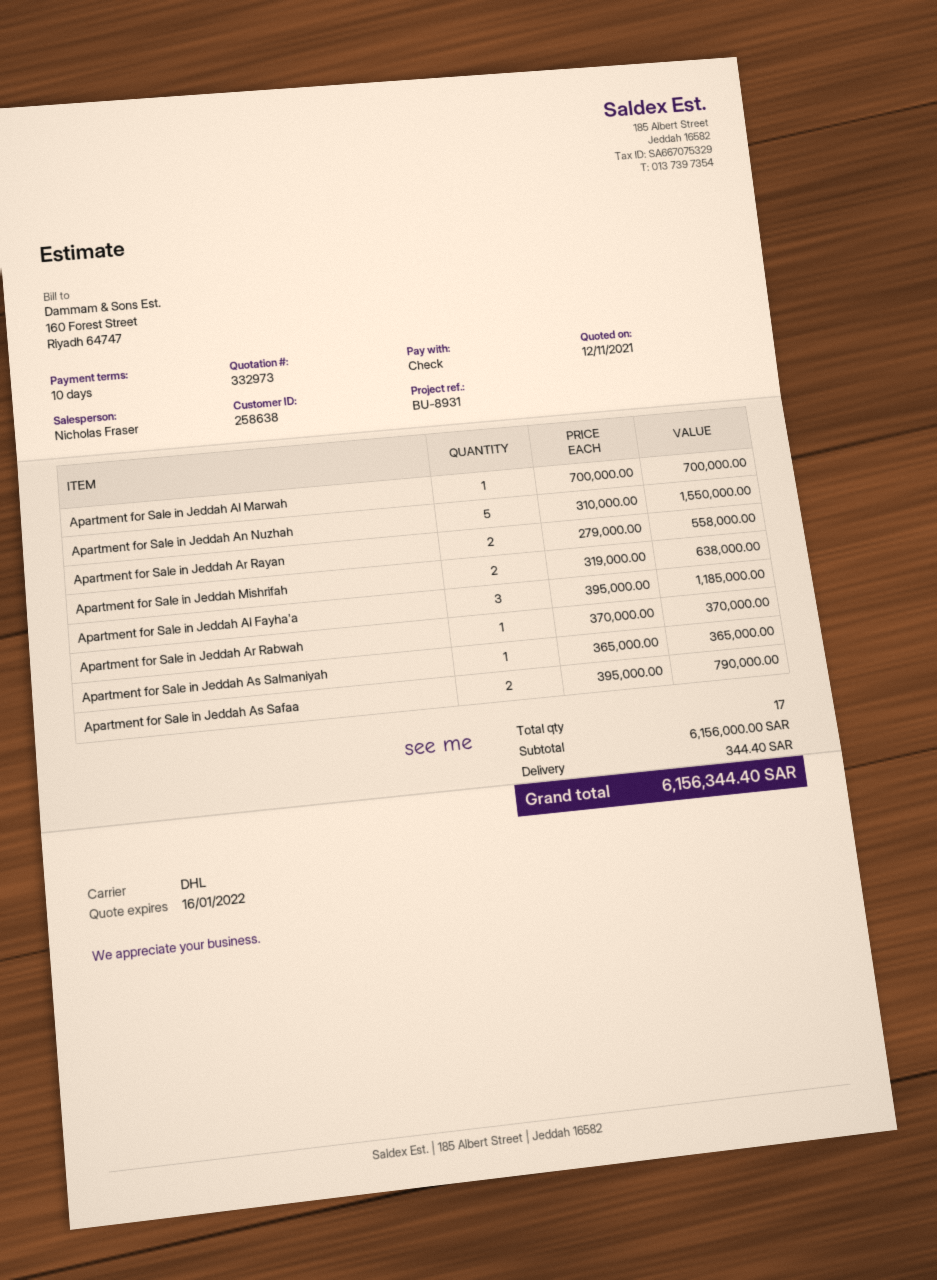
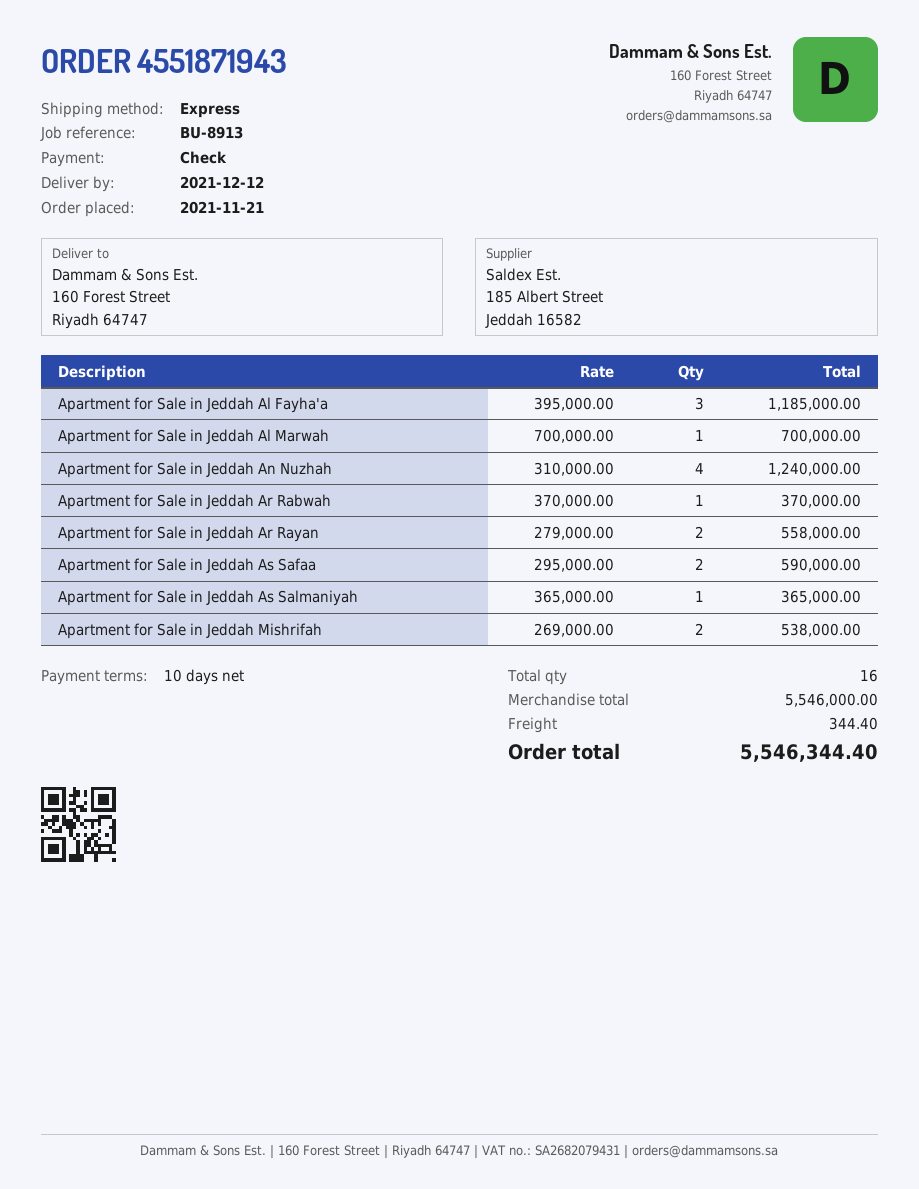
reference: BU-8931 -> BU-8913
shipping method: DHL -> express
Apartment for Sale in Jeddah An Nuzhah: 5 x 310000.00 = 1550000.00 -> 4 x 310000.00 = 1240000.00
Apartment for Sale in Jeddah Mishrifah: 2 x 319000.00 = 638000.00 -> 2 x 269000.00 = 538000.00
Apartment for Sale in Jeddah As Safaa: 2 x 395000.00 = 790000.00 -> 2 x 295000.00 = 590000.00
total quantity: 17 -> 16
subtotal: 6156000.00 -> 5546000.00
total: 6156344.40 -> 5546344.40

